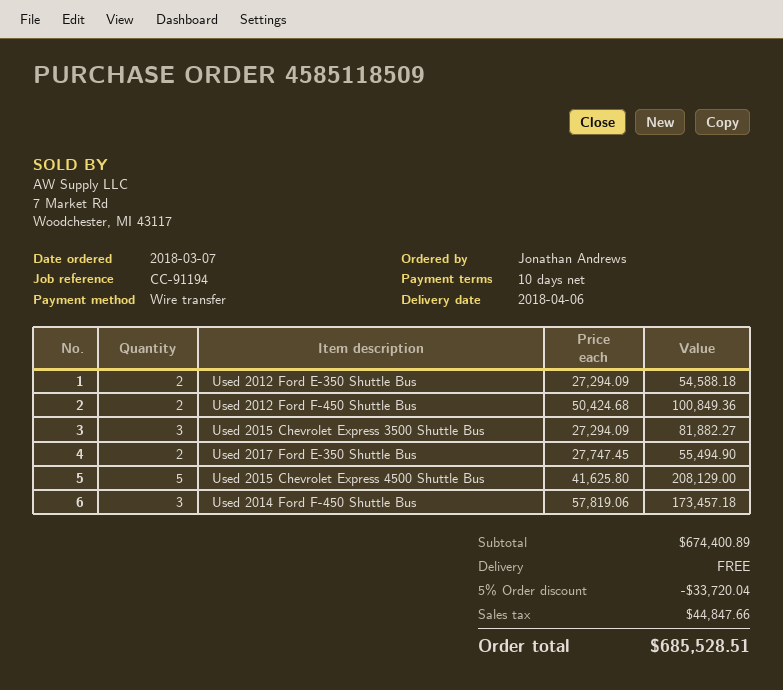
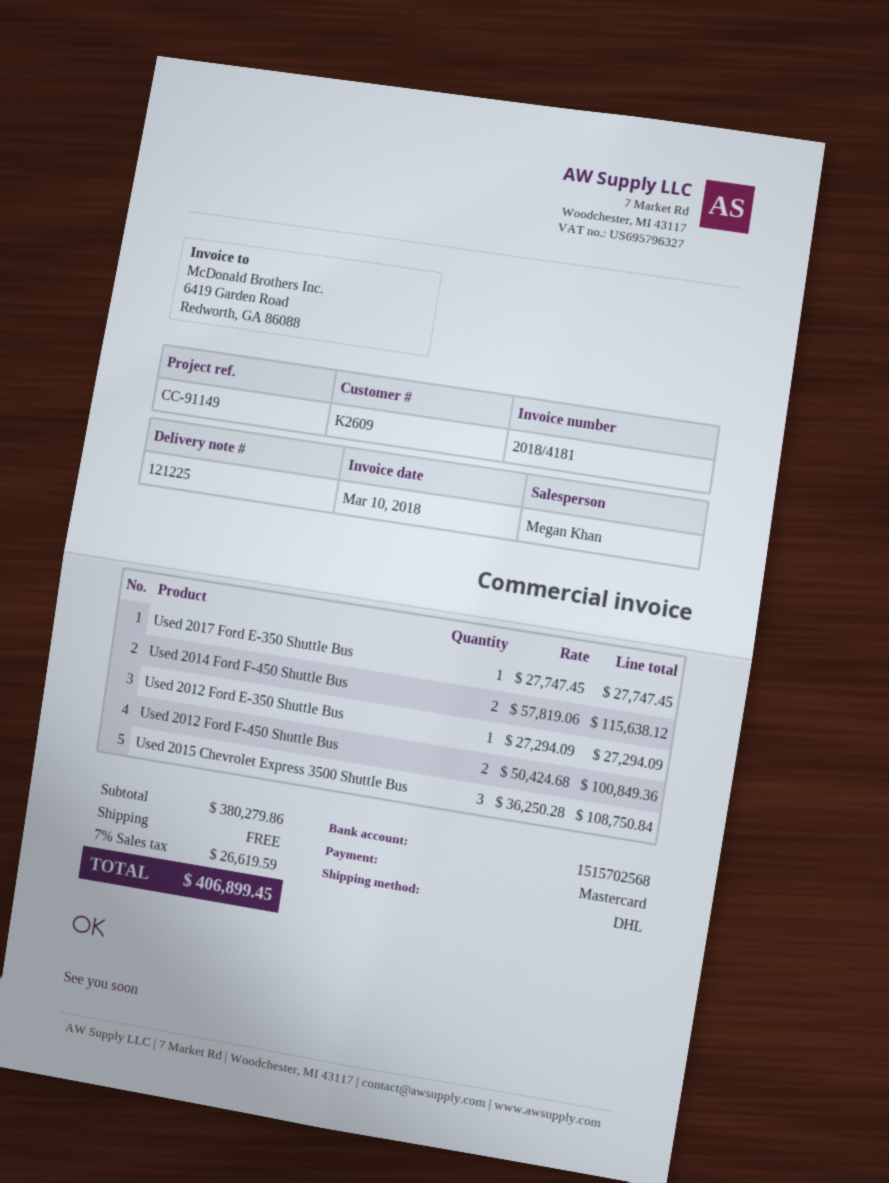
reference: CC-91194 -> CC-91149
payment method: bank transfer -> Mastercard
Used 2012 Ford E-350 Shuttle Bus: 2 x 27294.09 = 54588.18 -> 1 x 27294.09 = 27294.09
Used 2015 Chevrolet Express 3500 Shuttle Bus: 3 x 27294.09 = 81882.27 -> 3 x 36250.28 = 108750.84
Used 2017 Ford E-350 Shuttle Bus: 2 x 27747.45 = 55494.90 -> 1 x 27747.45 = 27747.45
Used 2015 Chevrolet Express 4500 Shuttle Bus: 5 x 41625.80 = 208129.00 -> none
Used 2014 Ford F-450 Shuttle Bus: 3 x 57819.06 = 173457.18 -> 2 x 57819.06 = 115638.12
subtotal: 674400.89 -> 380279.86
discount: 5% = 33720.04 -> none
tax: 44847.66 -> 26619.59
total: 685528.51 -> 406899.45

